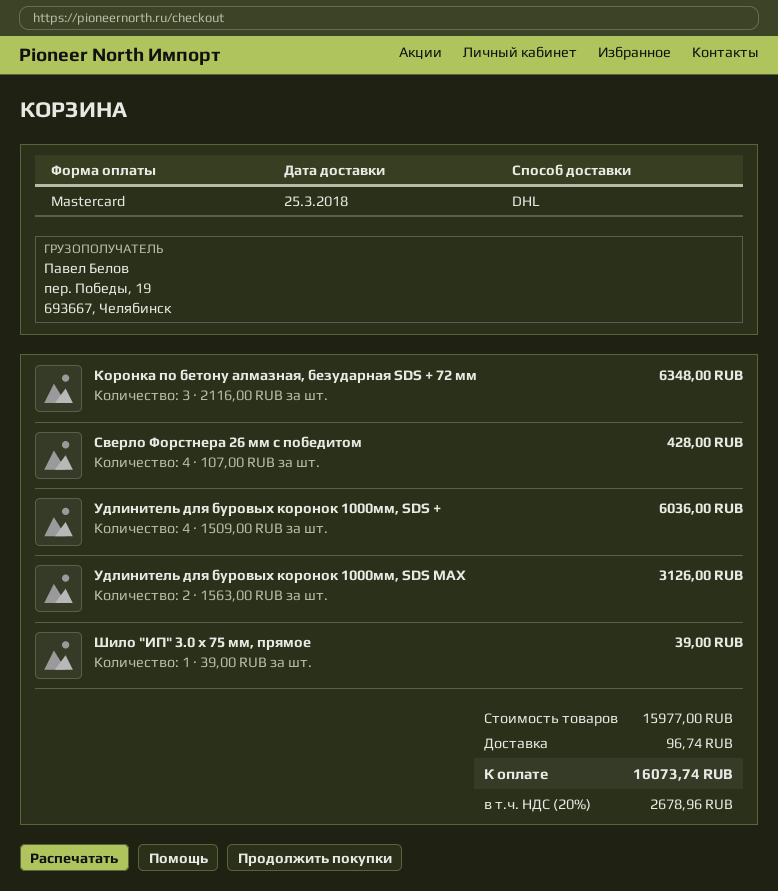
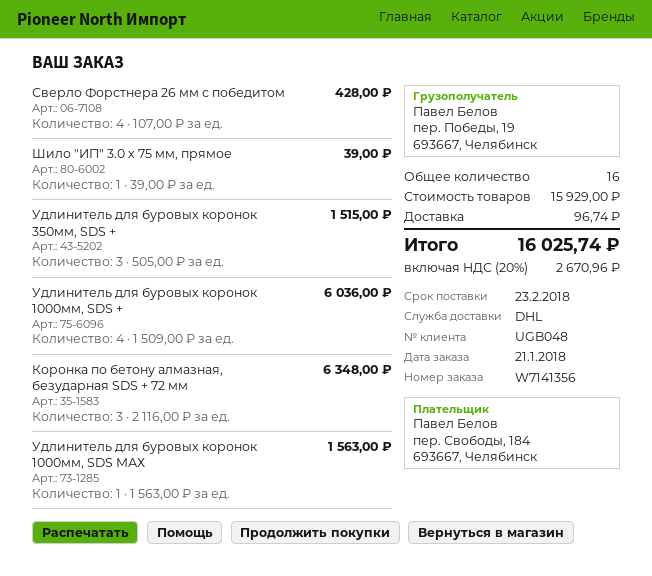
delivery date: 2018-03-25 -> 2018-02-23
Удлинитель для буровых коронок 1000мм, SDS МАХ: 2 x 1563.00 = 3126.00 -> 1 x 1563.00 = 1563.00
Удлинитель для буровых коронок 350мм, SDS +: none -> 3 x 505.00 = 1515.00
subtotal: 15977.00 -> 15929.00
tax: 20% = 2678.96 -> 20% = 2670.96
total: 16073.74 -> 16025.74

